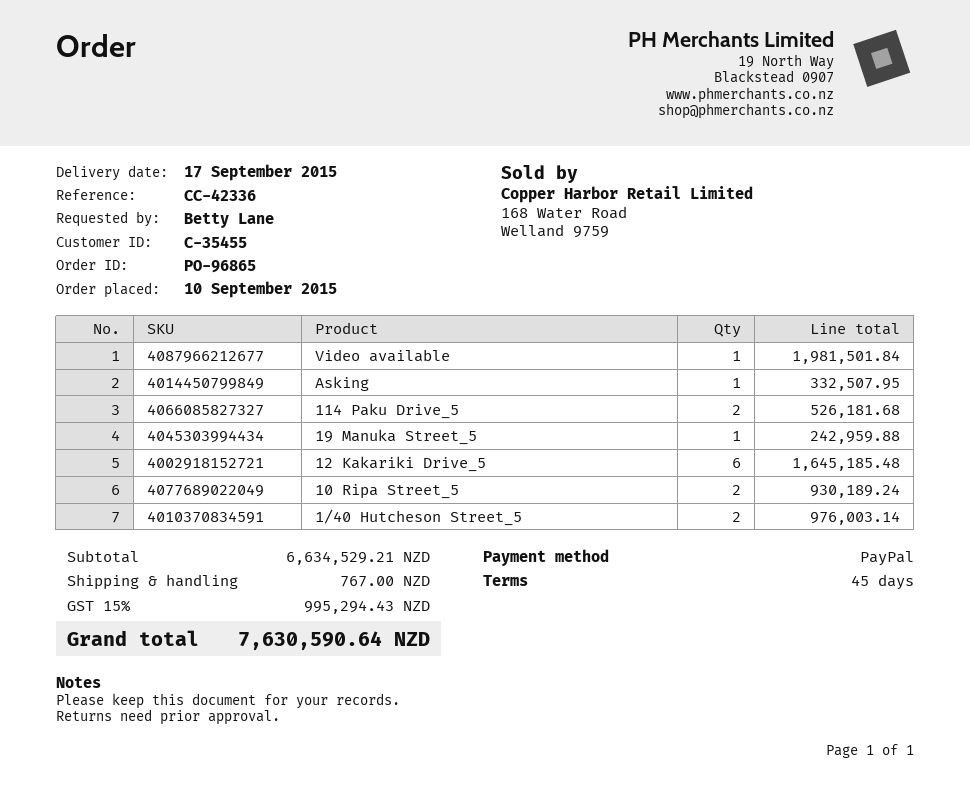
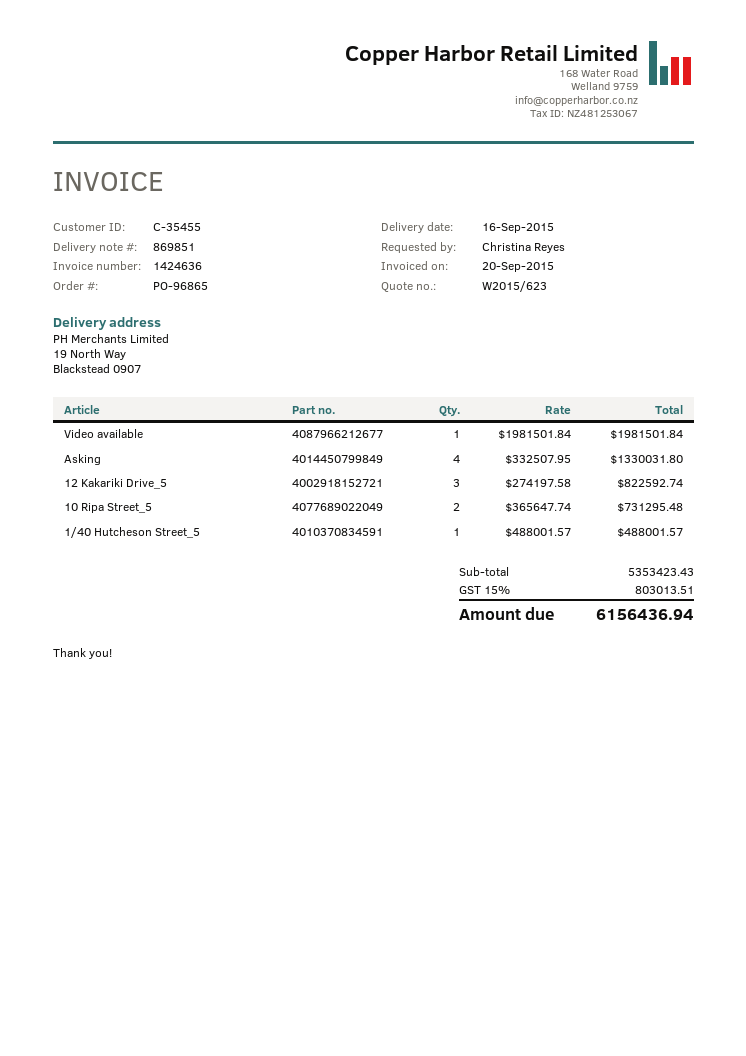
delivery date: 2015-09-17 -> 2015-09-16
ordered by: Betty Lane -> Christina Reyes
Asking: 1 for 332507.95 -> 4 for 1330031.80
114 Paku Drive_5: 2 for 526181.68 -> none
19 Manuka Street_5: 1 for 242959.88 -> none
12 Kakariki Drive_5: 6 for 1645185.48 -> 3 for 822592.74
10 Ripa Street_5: 2 for 930189.24 -> 2 for 731295.48
1/40 Hutcheson Street_5: 2 for 976003.14 -> 1 for 488001.57
subtotal: 6634529.21 -> 5353423.43
shipping: 767.00 -> none
tax: 15% = 995294.43 -> 15% = 803013.51
total: 7630590.64 -> 6156436.94

